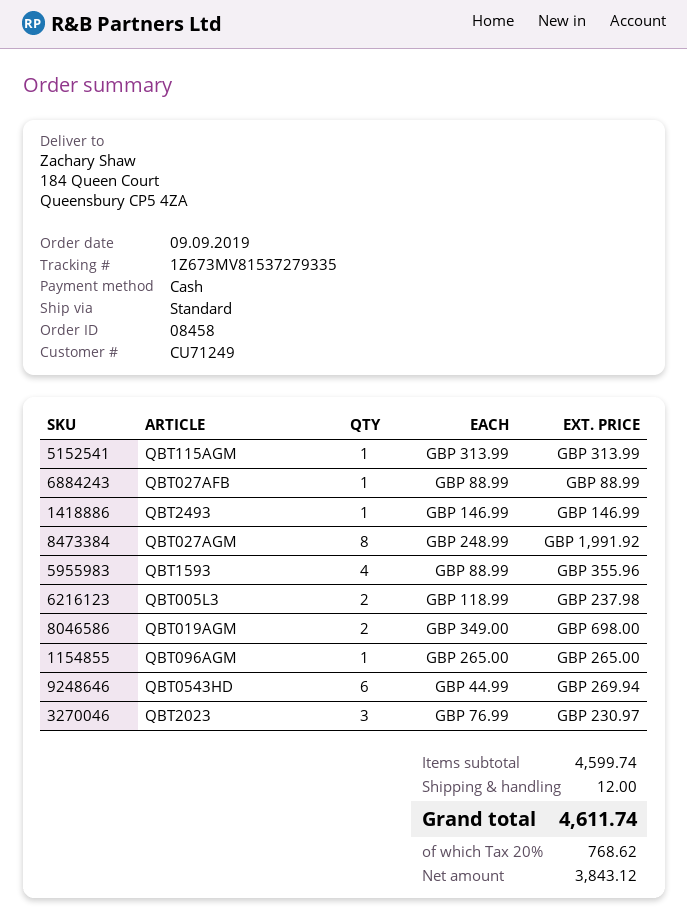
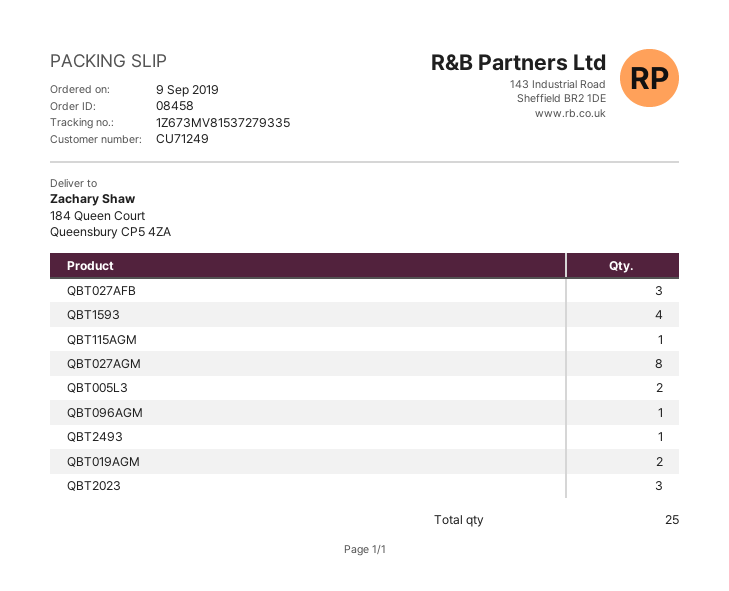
QBT027AFB: 1 -> 3
QBT0543HD: 6 -> none

